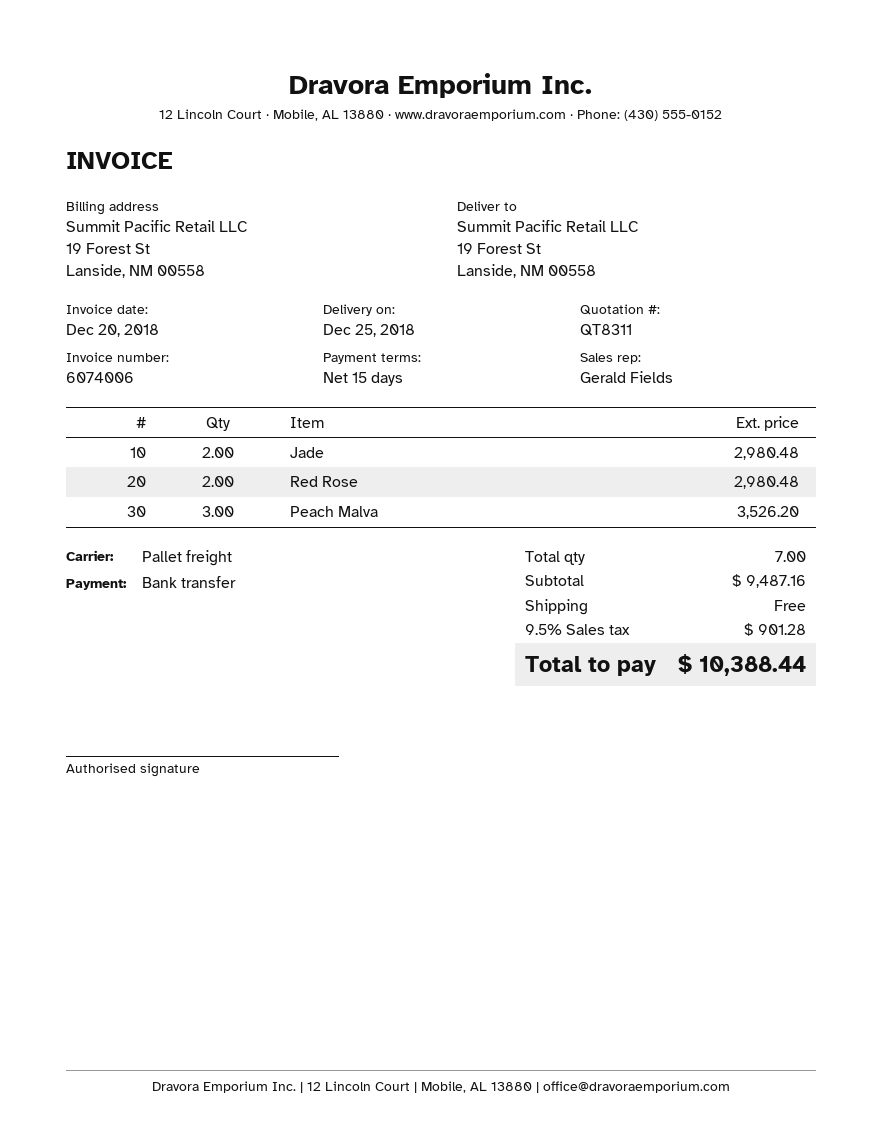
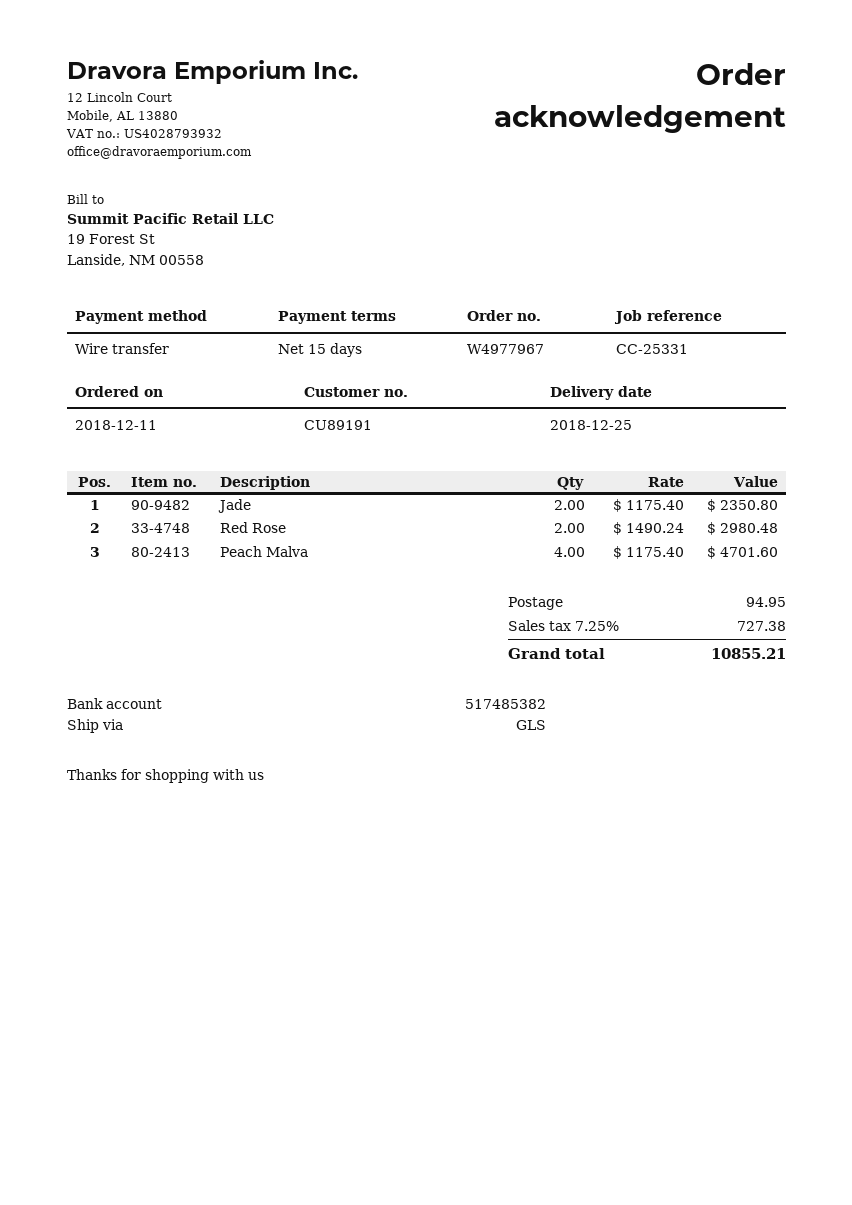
shipping method: pallet freight -> GLS
Jade: 2 for 2980.48 -> 2 for 2350.80
Peach Malva: 3 for 3526.20 -> 4 for 4701.60
shipping: 0.00 -> 94.95
tax: 9.5% = 901.28 -> 7.25% = 727.38
total: 10388.44 -> 10855.21

